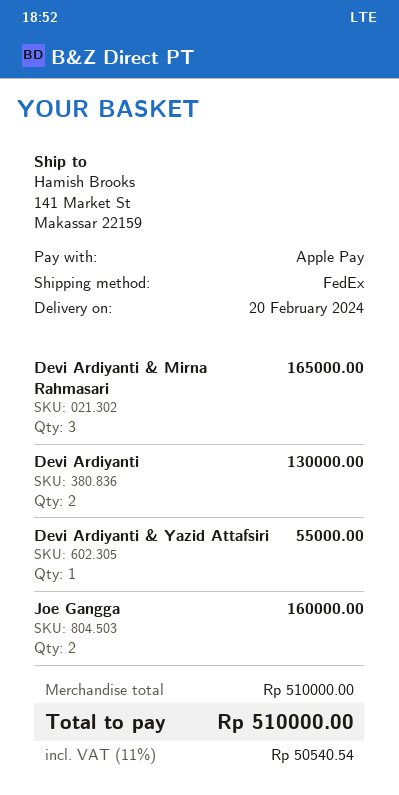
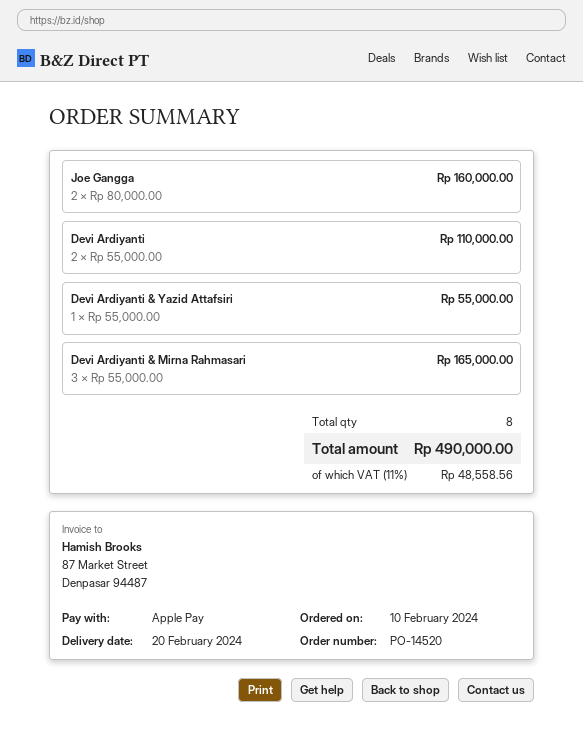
Devi Ardiyanti: 2 for 130000.00 -> 2 for 110000.00
tax: 11% = 50540.54 -> 11% = 48558.56
total: 510000.00 -> 490000.00

